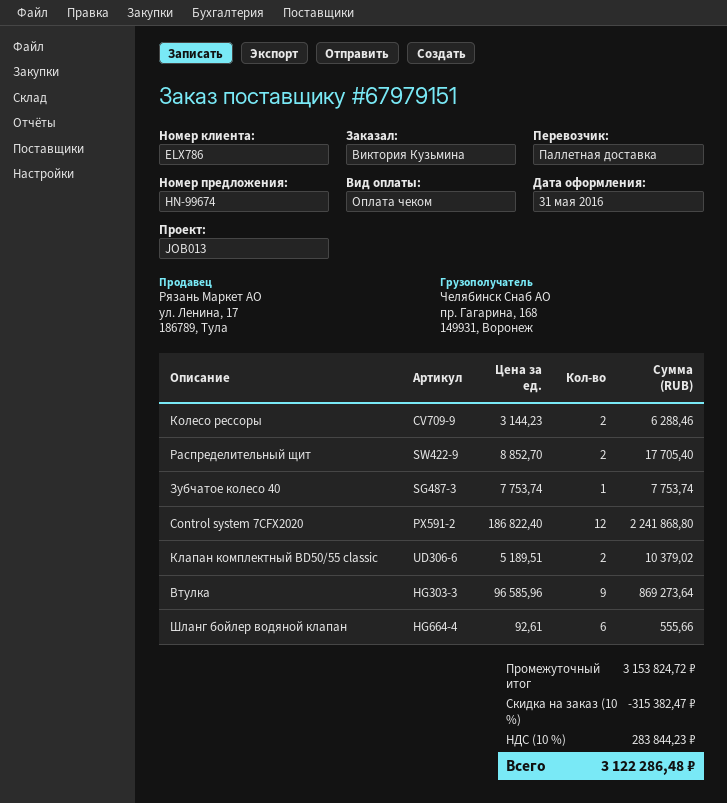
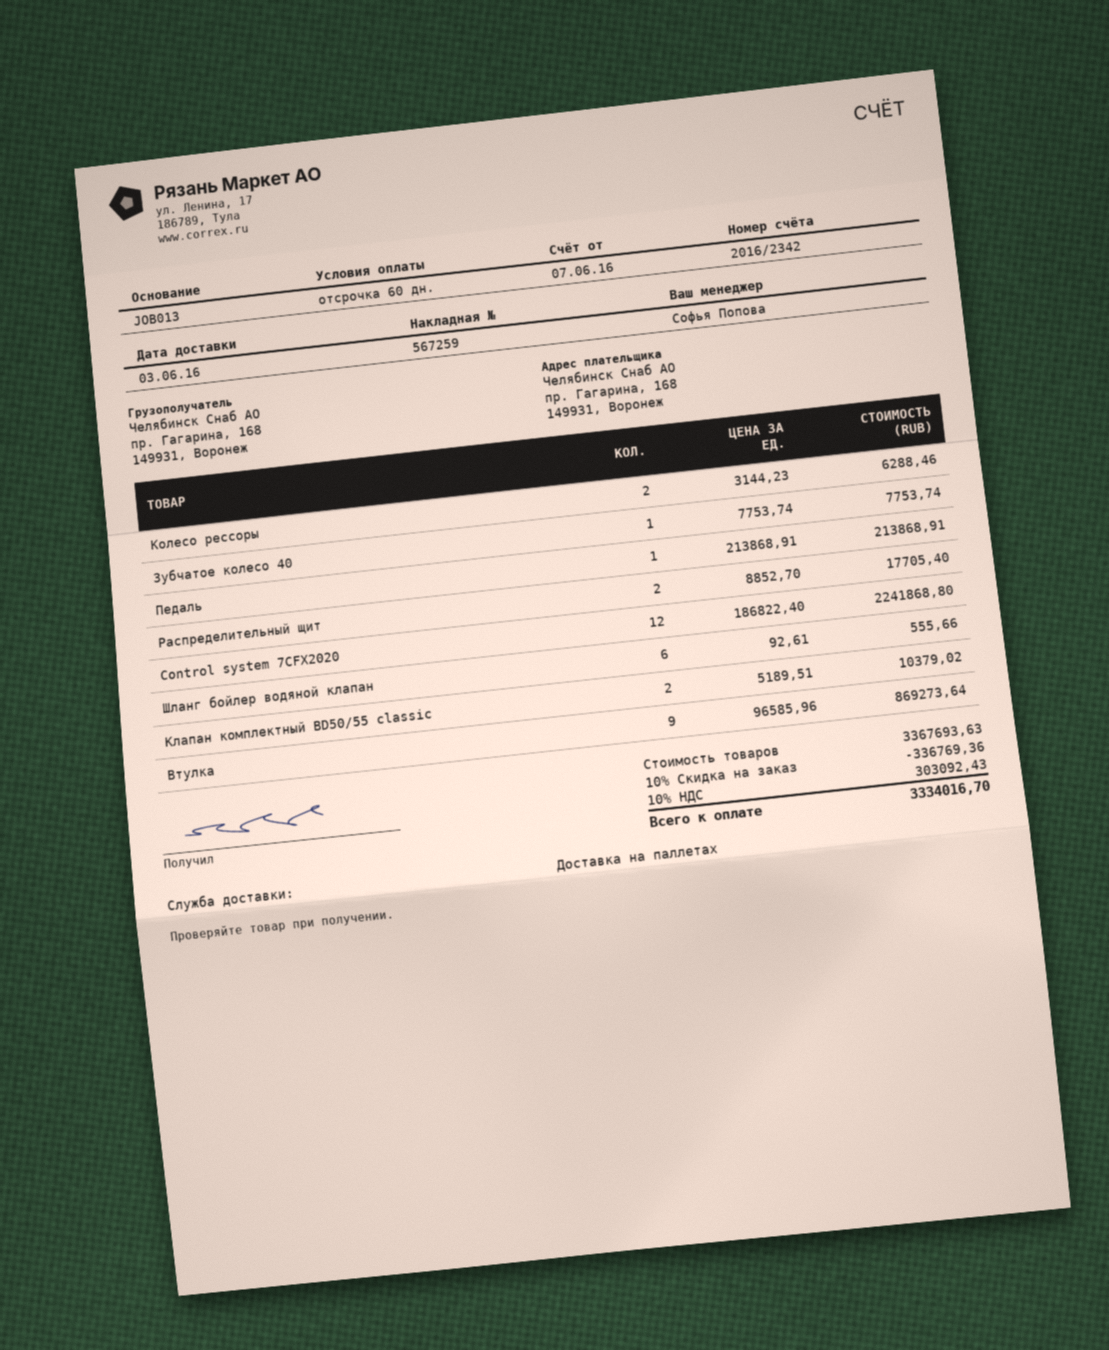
Педаль: none -> 1 x 213868.91 = 213868.91
subtotal: 3153824.72 -> 3367693.63
discount: 10% = 315382.47 -> 10% = 336769.36
tax: 10% = 283844.23 -> 10% = 303092.43
total: 3122286.48 -> 3334016.70

